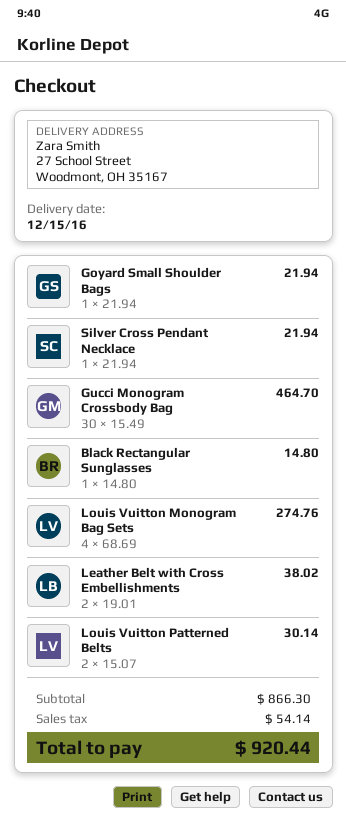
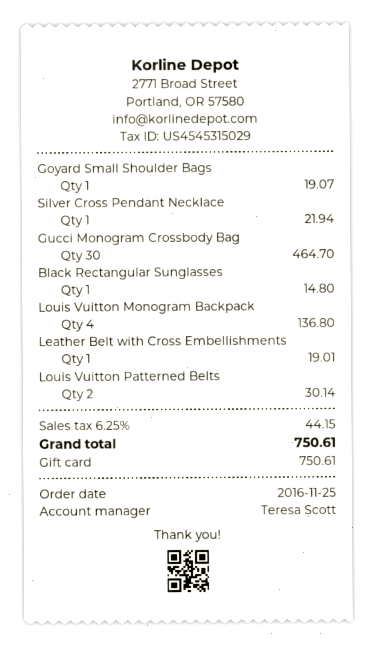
Goyard Small Shoulder Bags: 1 for 21.94 -> 1 for 19.07
Louis Vuitton Monogram Bag Sets: 4 for 274.76 -> none
Leather Belt with Cross Embellishments: 2 for 38.02 -> 1 for 19.01
Louis Vuitton Monogram Backpack: none -> 4 for 136.80
tax: 54.14 -> 44.15
total: 920.44 -> 750.61

